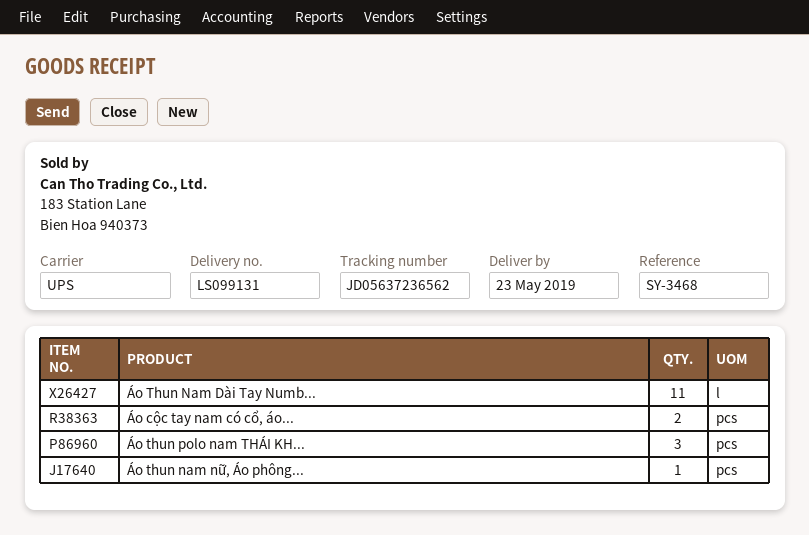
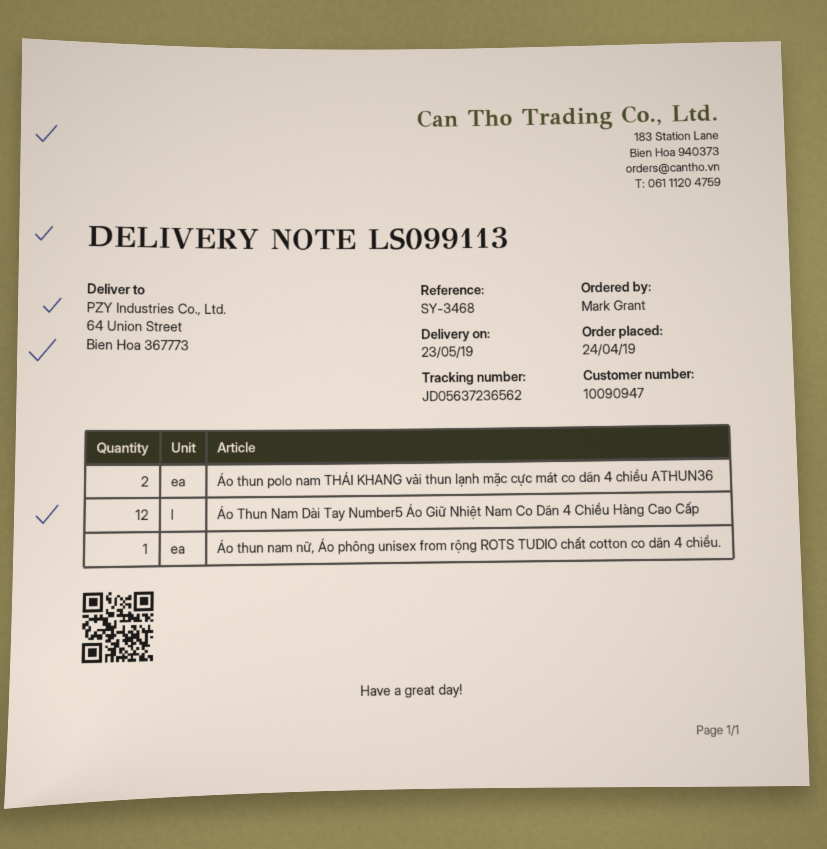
delivery note number: LS099131 -> LS099113
Áo Thun Nam Dài Tay Numb...: 11 -> 12
Áo cộc tay nam có cổ, áo...: 2 -> none
Áo thun polo nam THÁI KH...: 3 -> 2

